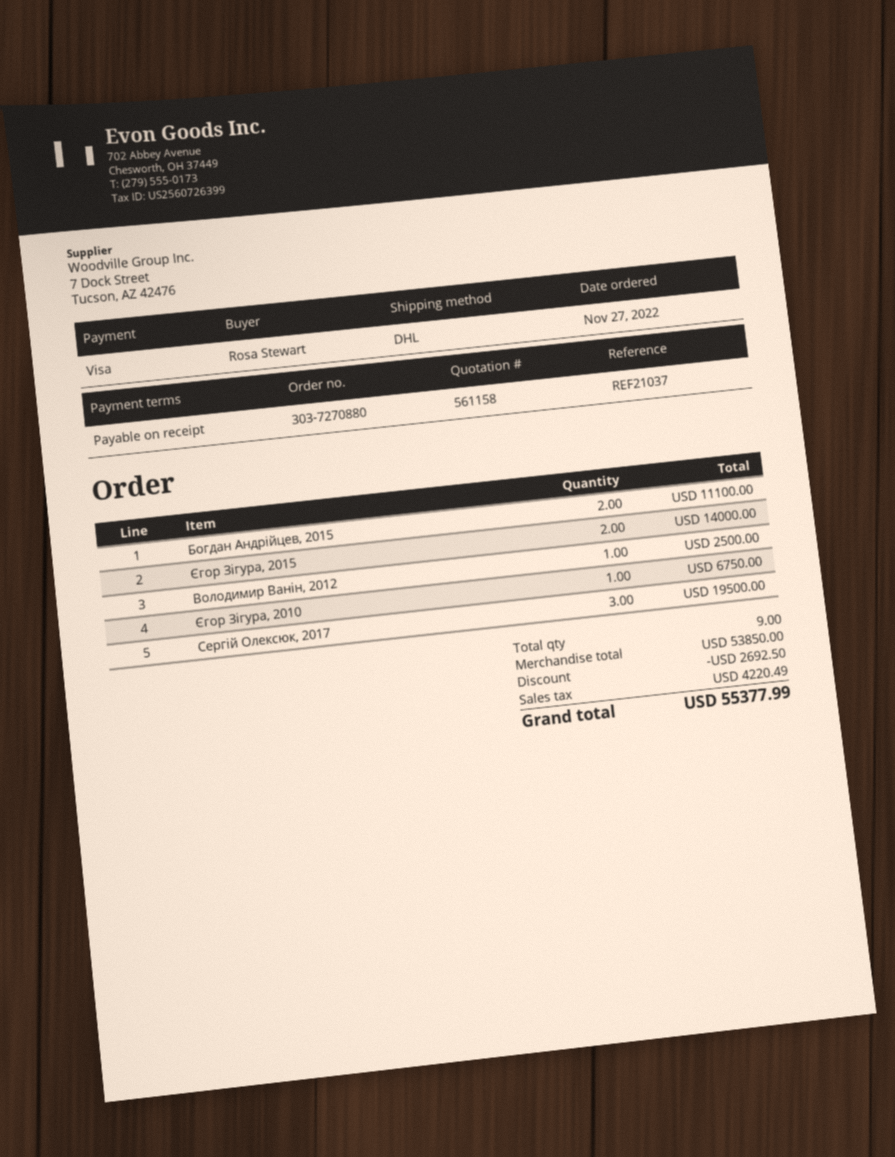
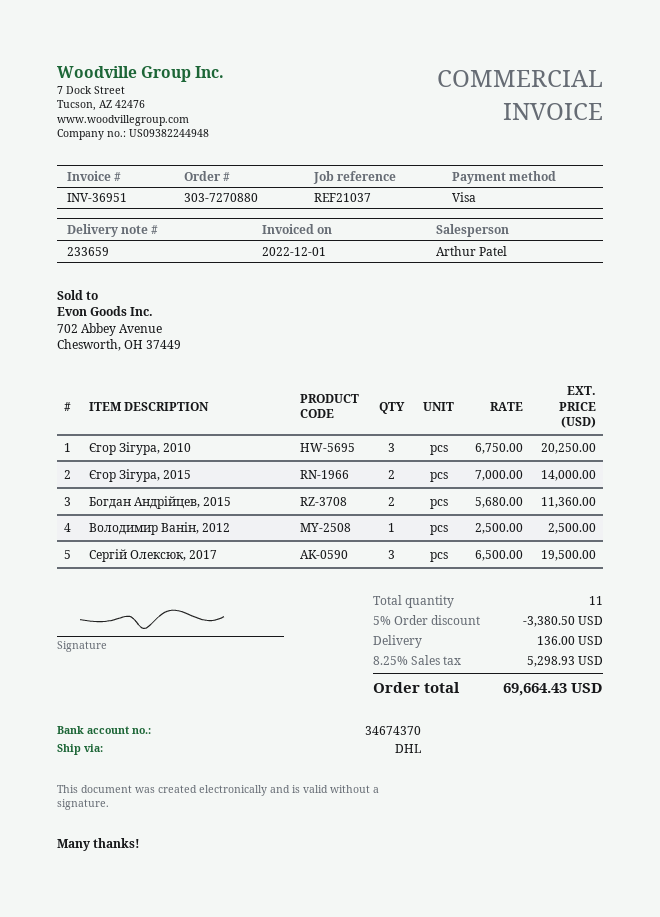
Богдан Андрійцев, 2015: 2 for 11100.00 -> 2 for 11360.00
Єгор Зігура, 2010: 1 for 6750.00 -> 3 for 20250.00
total quantity: 9 -> 11
discount: 2692.50 -> 3380.50
shipping: none -> 136.00
tax: 4220.49 -> 5298.93
total: 55377.99 -> 69664.43

